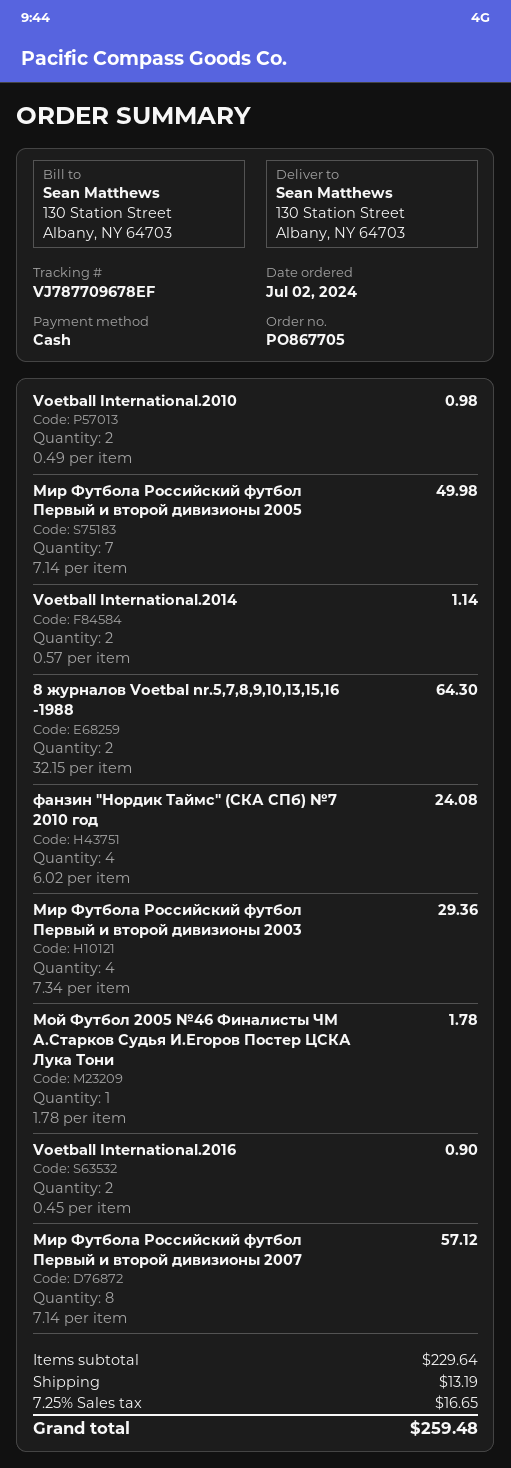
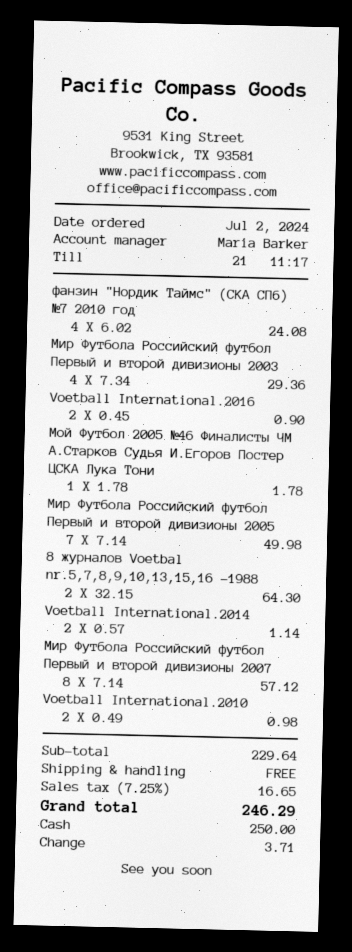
shipping: 13.19 -> 0.00
total: 259.48 -> 246.29

